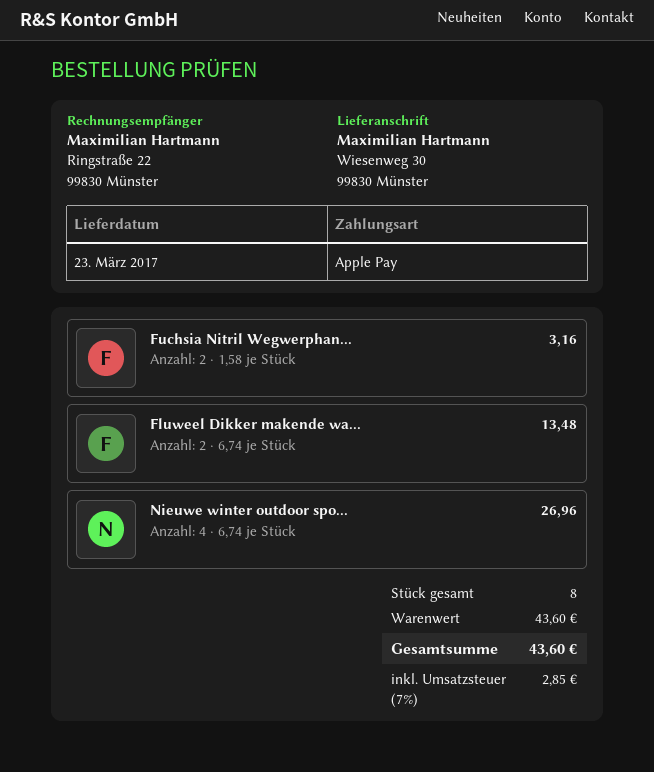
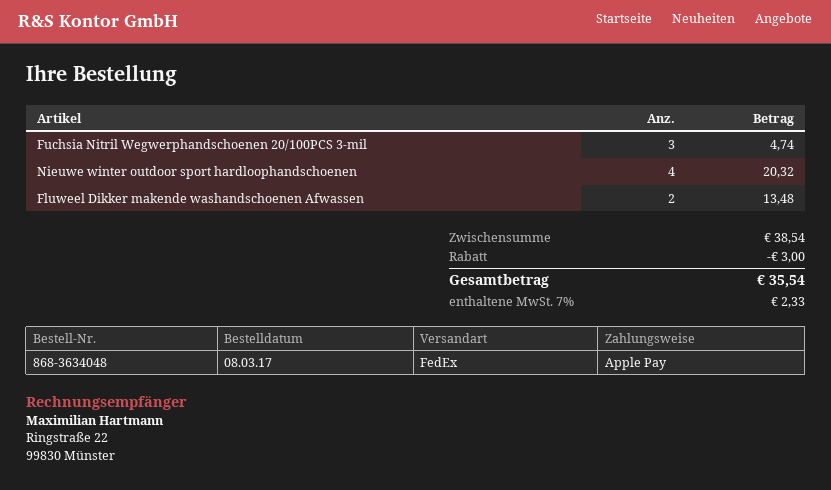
Fuchsia Nitril Wegwerphan...: 2 for 3.16 -> 3 for 4.74
Nieuwe winter outdoor spo...: 4 for 26.96 -> 4 for 20.32
subtotal: 43.60 -> 38.54
discount: none -> 3.00
tax: 7% = 2.85 -> 7% = 2.33
total: 43.60 -> 35.54

